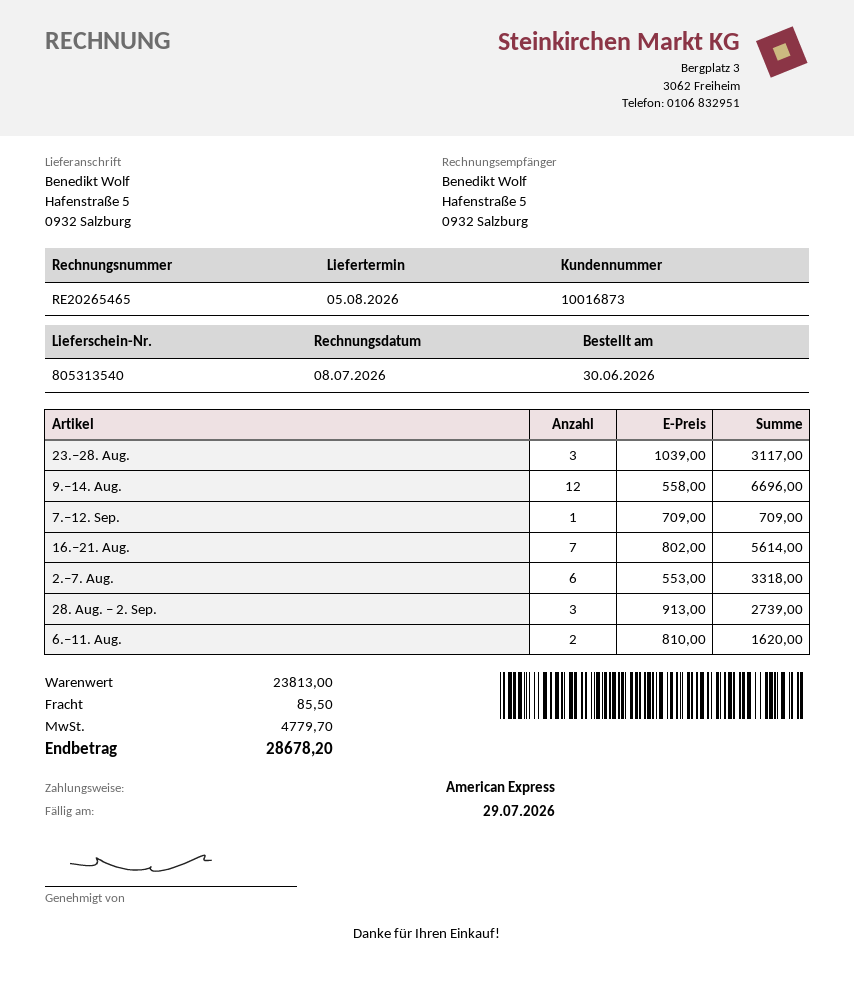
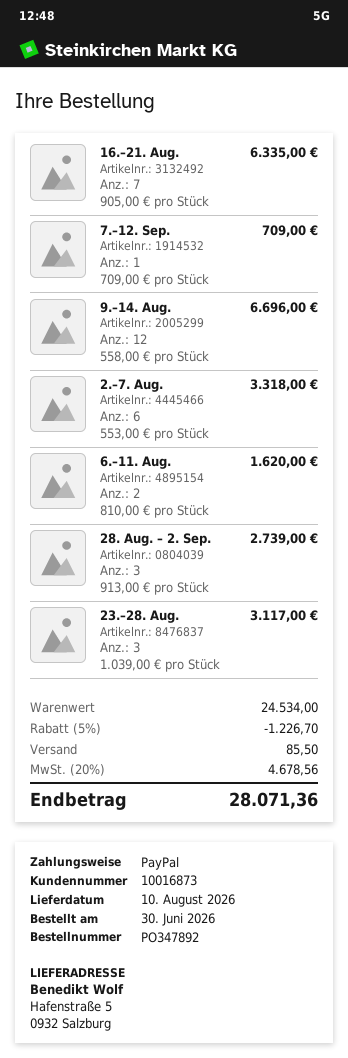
delivery date: 2026-08-05 -> 2026-08-10
payment method: American Express -> PayPal
16.–21. Aug.: 7 x 802.00 = 5614.00 -> 7 x 905.00 = 6335.00
subtotal: 23813.00 -> 24534.00
discount: none -> 5% = 1226.70
tax: 4779.70 -> 4678.56
total: 28678.20 -> 28071.36

